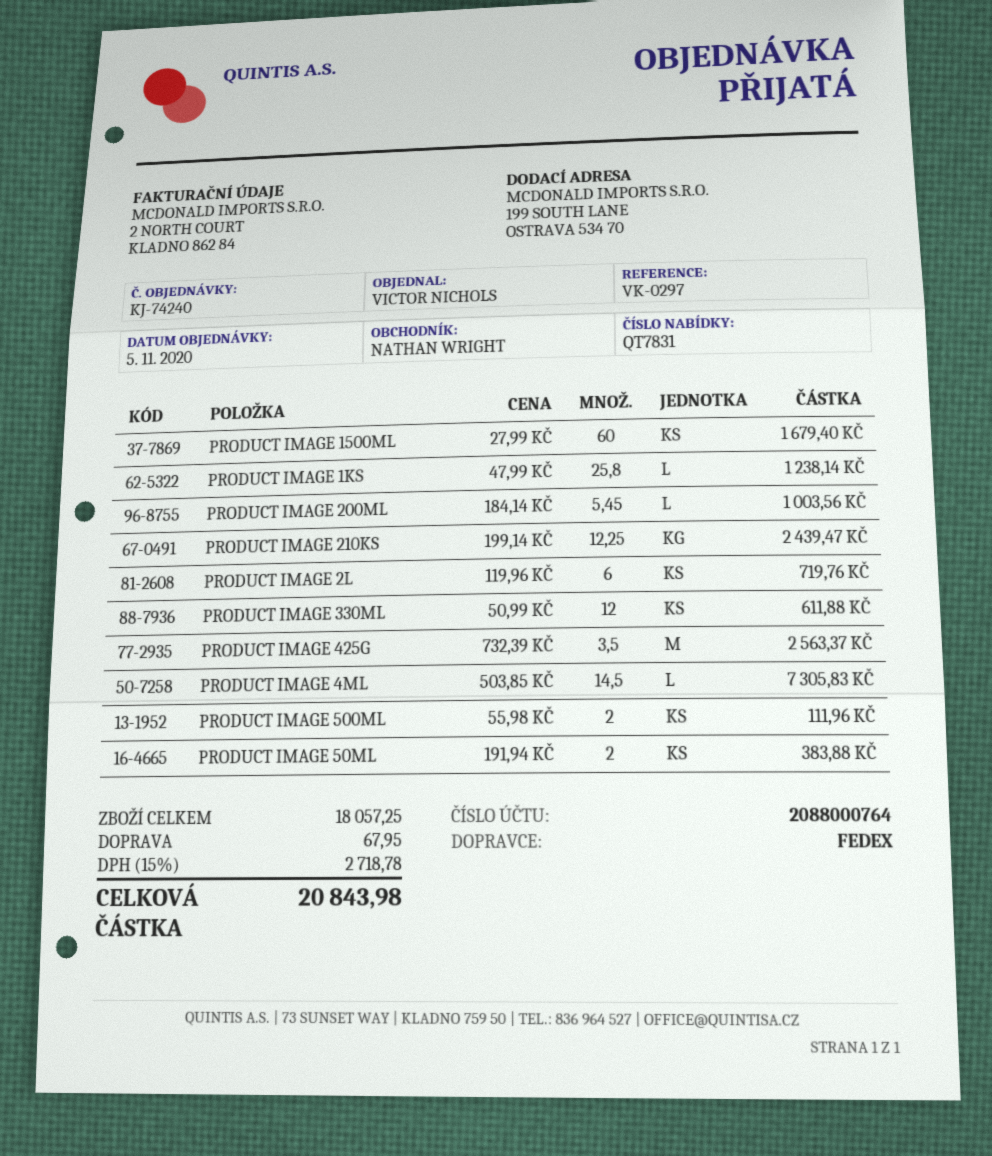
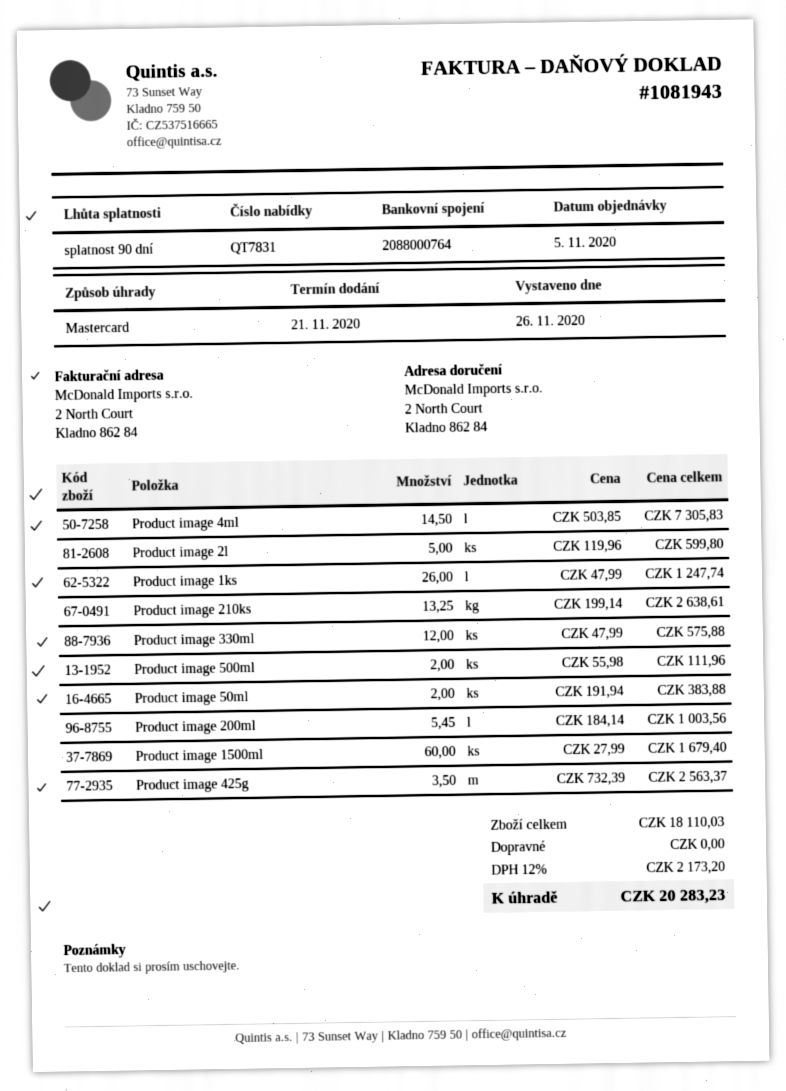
ship to: 199 SOUTH LANE, OSTRAVA 534 70 -> 2 North Court, Kladno 862 84
PRODUCT IMAGE 1KS: 25.8 x 47.99 = 1238.14 -> 26 x 47.99 = 1247.74
PRODUCT IMAGE 210KS: 12.25 x 199.14 = 2439.47 -> 13.25 x 199.14 = 2638.61
PRODUCT IMAGE 2L: 6 x 119.96 = 719.76 -> 5 x 119.96 = 599.80
PRODUCT IMAGE 330ML: 12 x 50.99 = 611.88 -> 12 x 47.99 = 575.88
subtotal: 18057.25 -> 18110.03
shipping: 67.95 -> 0.00
tax: 15% = 2718.78 -> 12% = 2173.20
total: 20843.98 -> 20283.23

